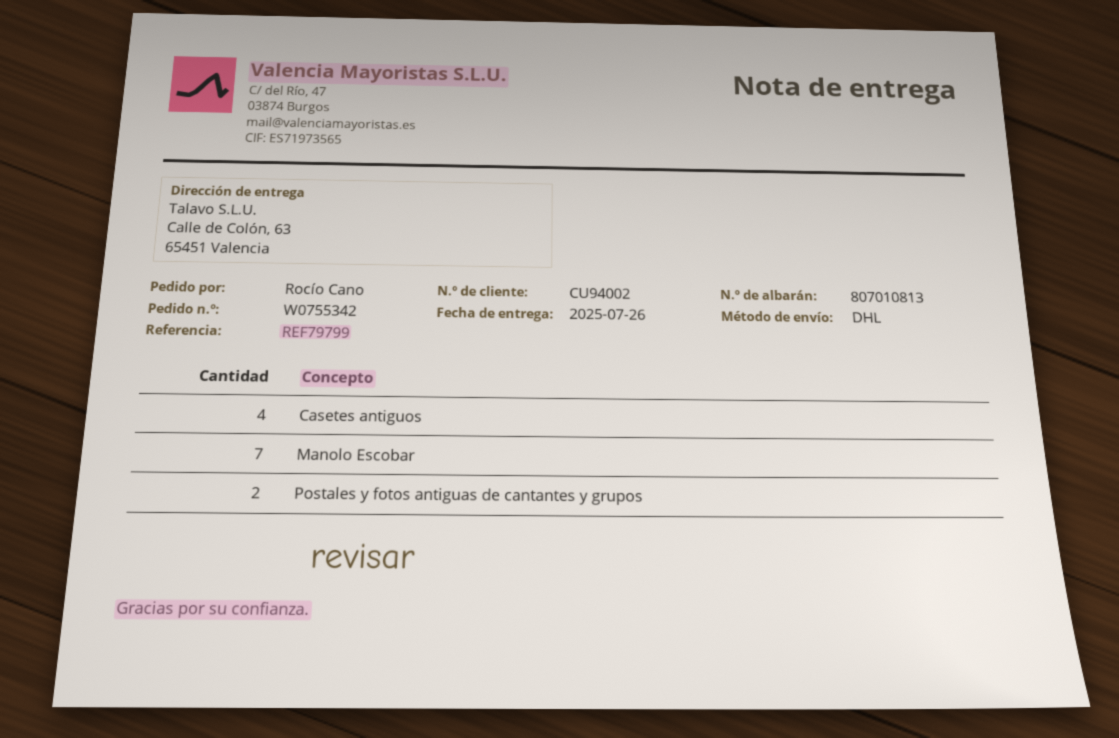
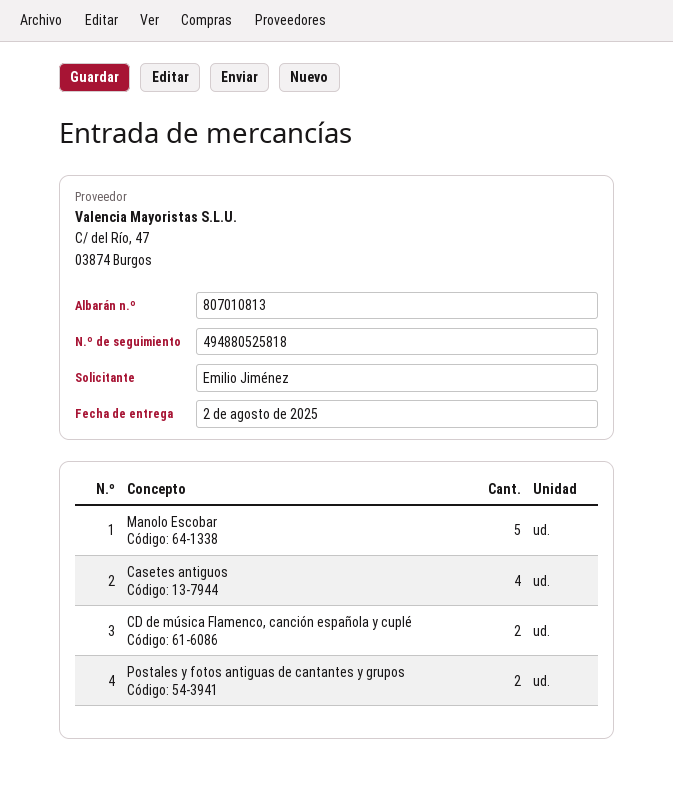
delivery date: 2025-07-26 -> 2025-08-02
ordered by: Rocío Cano -> Emilio Jiménez
Manolo Escobar: 7 -> 5
CD de música Flamenco, canción española y cuplé: none -> 2

